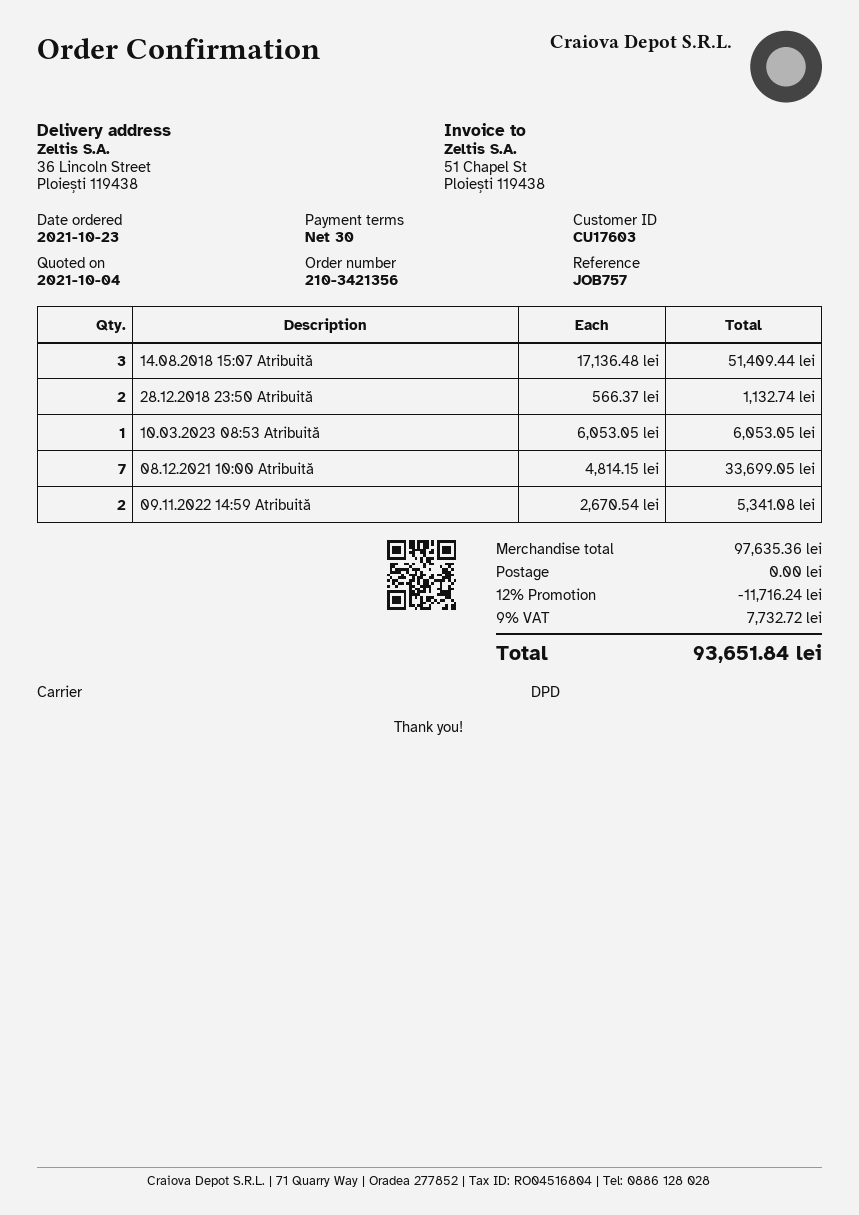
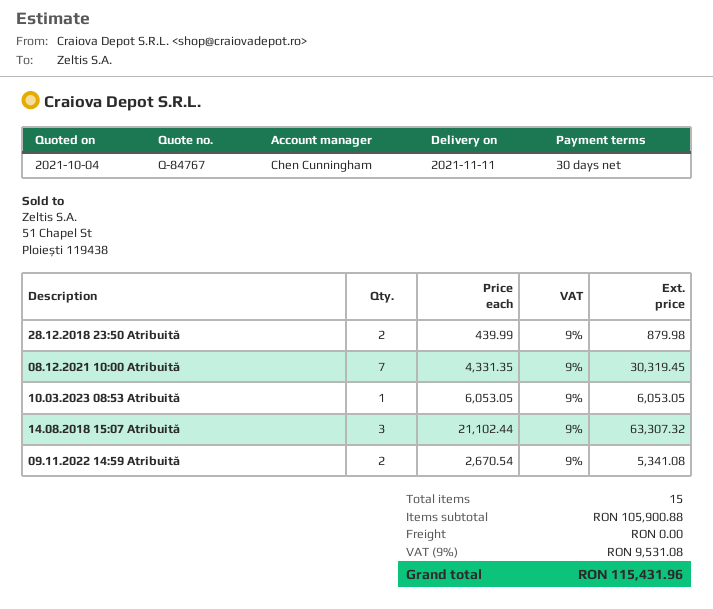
14.08.2018 15:07 Atribuită: 3 x 17136.48 = 51409.44 -> 3 x 21102.44 = 63307.32
28.12.2018 23:50 Atribuită: 2 x 566.37 = 1132.74 -> 2 x 439.99 = 879.98
08.12.2021 10:00 Atribuită: 7 x 4814.15 = 33699.05 -> 7 x 4331.35 = 30319.45
subtotal: 97635.36 -> 105900.88
discount: 12% = 11716.24 -> none
tax: 9% = 7732.72 -> 9% = 9531.08
total: 93651.84 -> 115431.96

